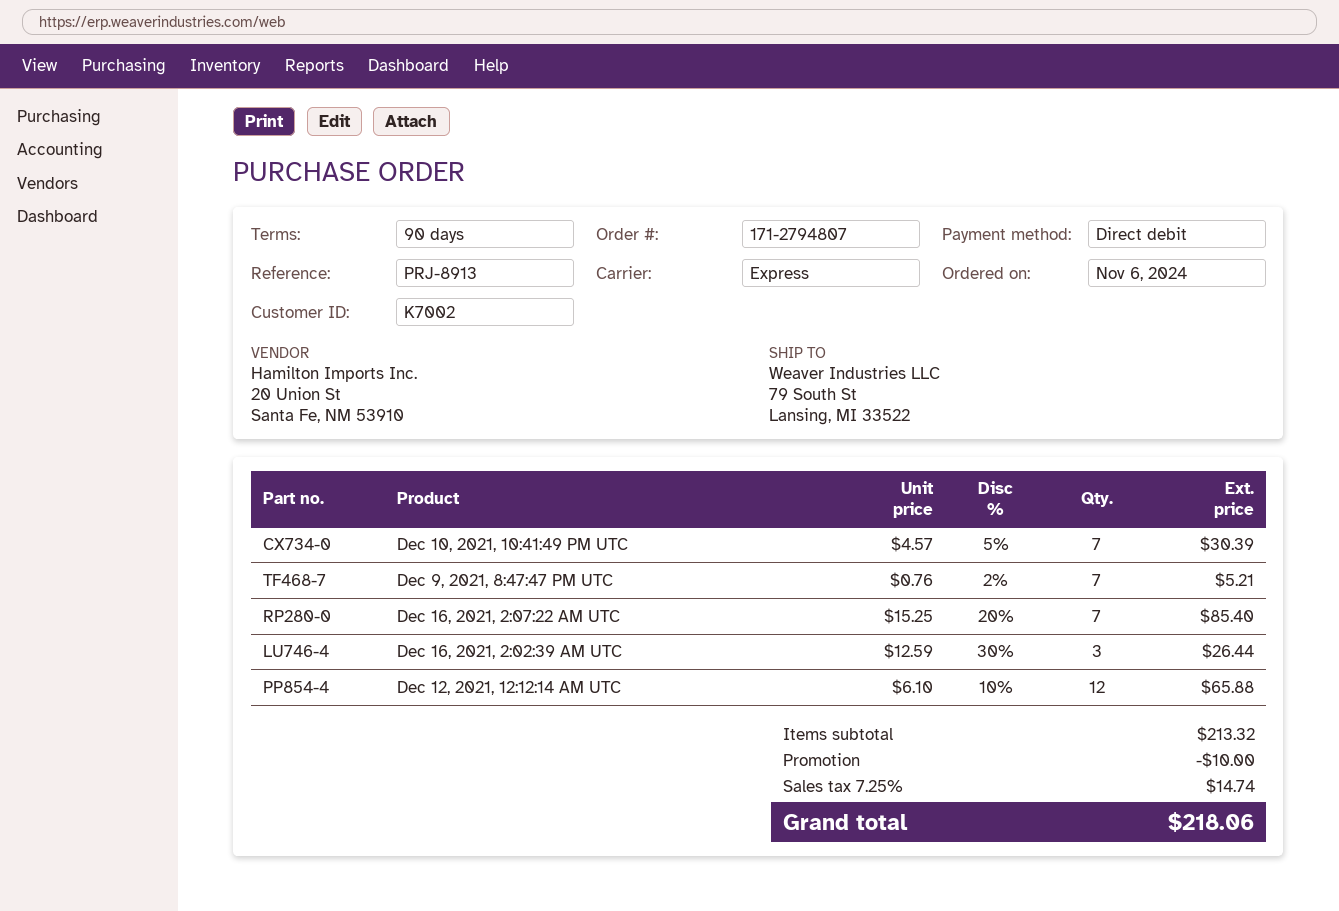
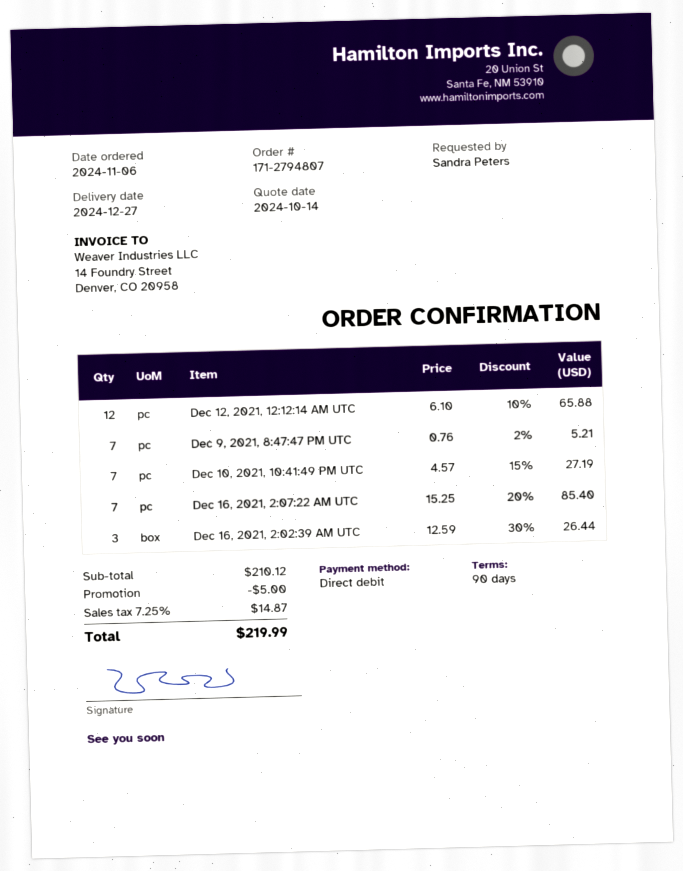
Dec 10, 2021, 10:41:49 PM UTC: 7 x 4.57 - 5% = 30.39 -> 7 x 4.57 - 15% = 27.19
subtotal: 213.32 -> 210.12
discount: 10.00 -> 5.00
tax: 7.25% = 14.74 -> 7.25% = 14.87
total: 218.06 -> 219.99

